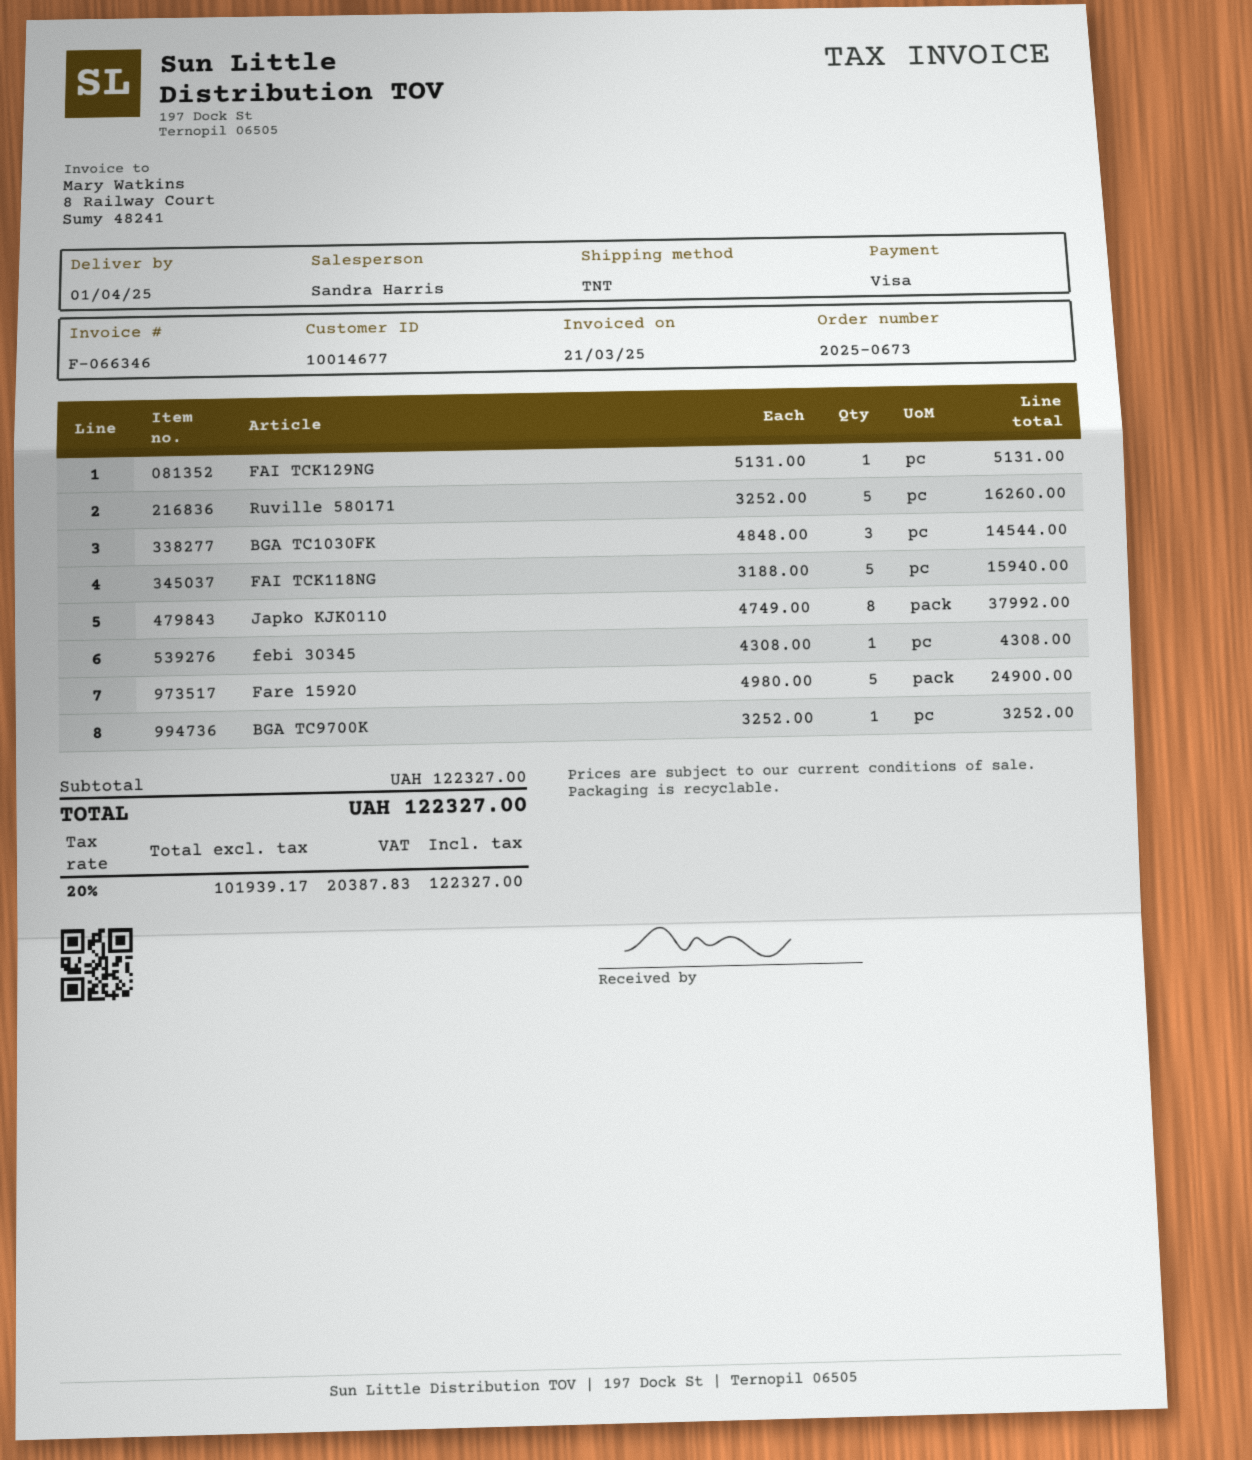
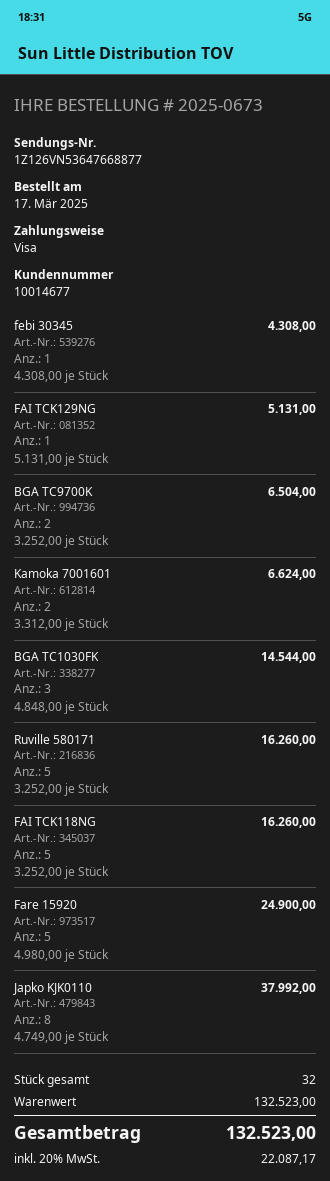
FAI TCK118NG: 5 x 3188.00 = 15940.00 -> 5 x 3252.00 = 16260.00
BGA TC9700K: 1 x 3252.00 = 3252.00 -> 2 x 3252.00 = 6504.00
Kamoka 7001601: none -> 2 x 3312.00 = 6624.00
subtotal: 122327.00 -> 132523.00
tax: 20% = 20387.83 -> 20% = 22087.17
total: 122327.00 -> 132523.00

